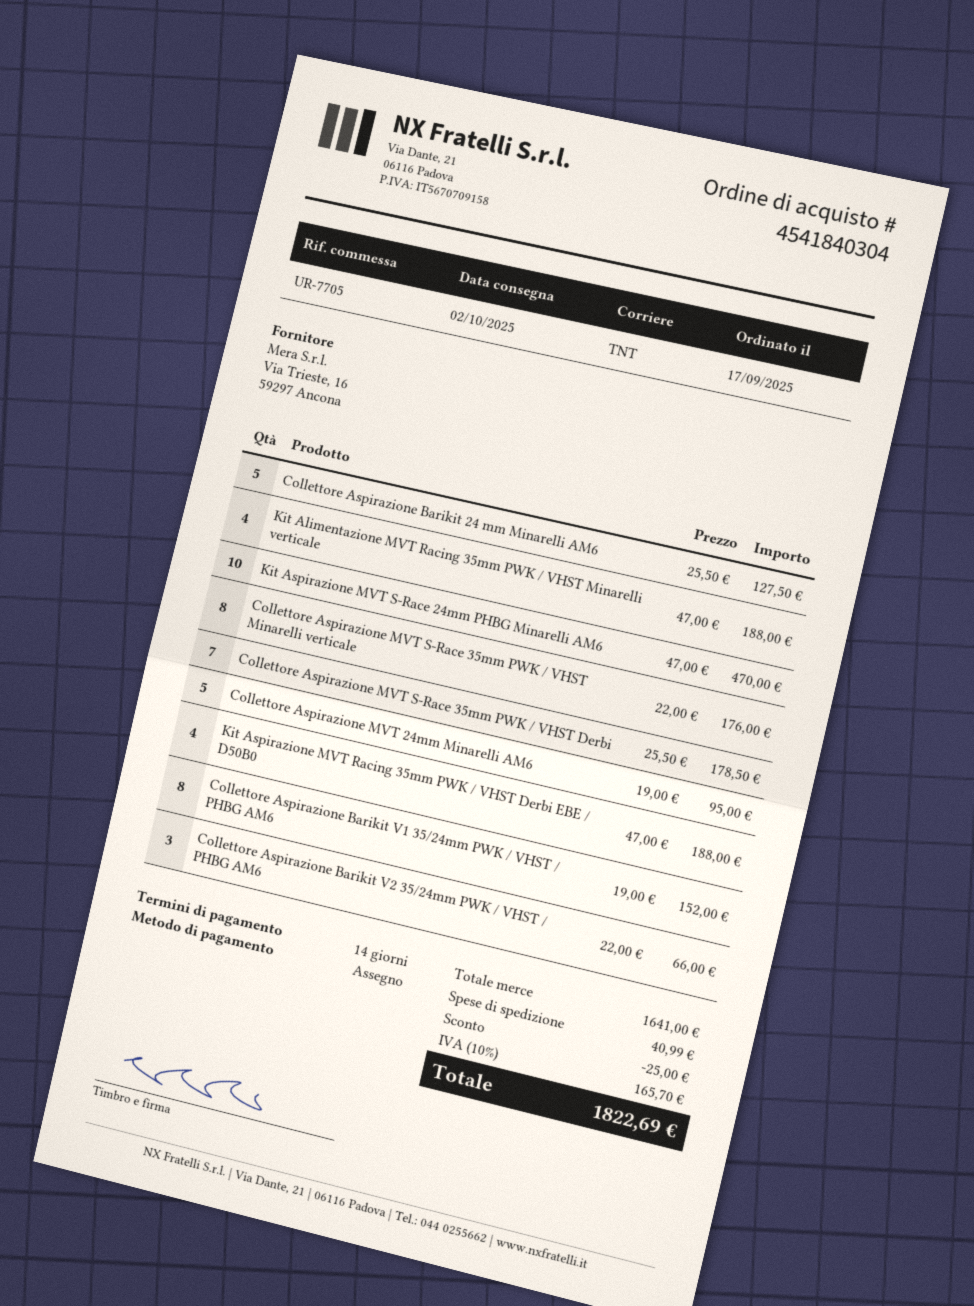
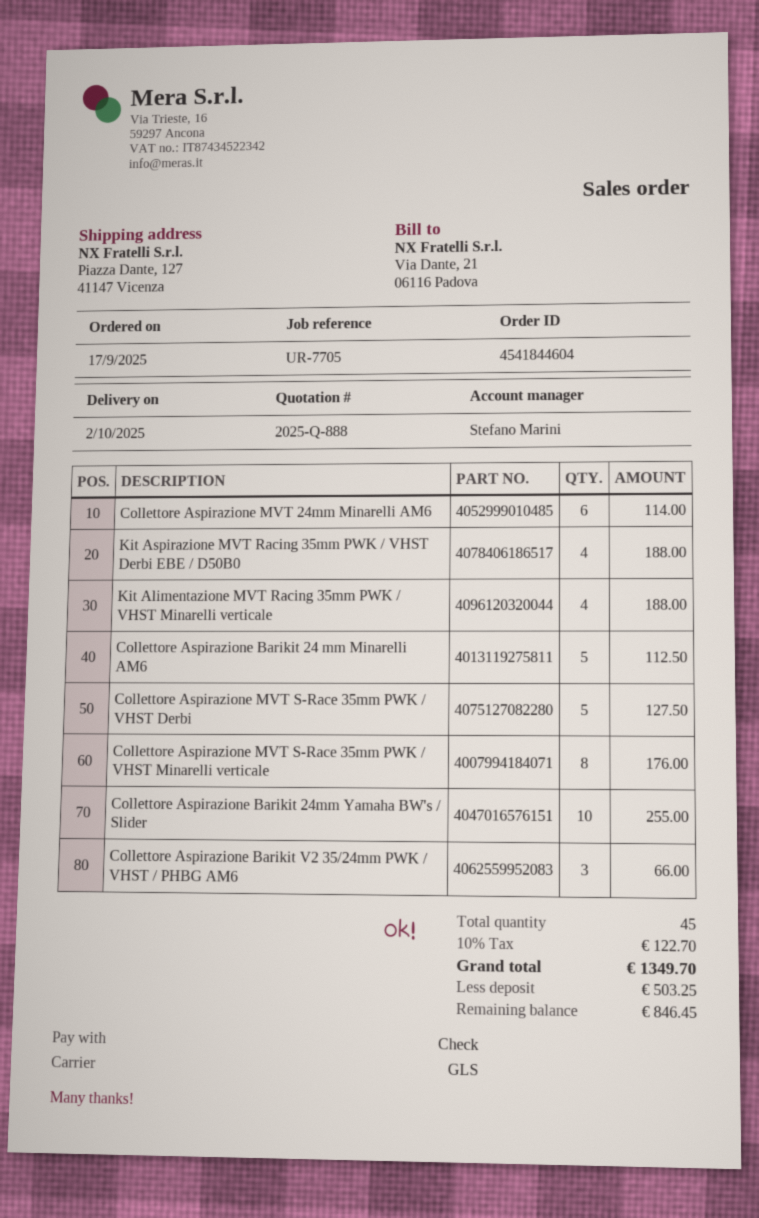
order number: 4541840304 -> 4541844604
shipping method: TNT -> GLS
Collettore Aspirazione Barikit 24 mm Minarelli AM6: 5 for 127.50 -> 5 for 112.50
Kit Aspirazione MVT S-Race 24mm PHBG Minarelli AM6: 10 for 470.00 -> none
Collettore Aspirazione MVT S-Race 35mm PWK / VHST Derbi: 7 for 178.50 -> 5 for 127.50
Collettore Aspirazione MVT 24mm Minarelli AM6: 5 for 95.00 -> 6 for 114.00
Collettore Aspirazione Barikit V1 35/24mm PWK / VHST / PHBG AM6: 8 for 152.00 -> none
Collettore Aspirazione Barikit 24mm Yamaha BW's / Slider: none -> 10 for 255.00
discount: 25.00 -> none
shipping: 40.99 -> none
tax: 10% = 165.70 -> 10% = 122.70
total: 1822.69 -> 1349.70

